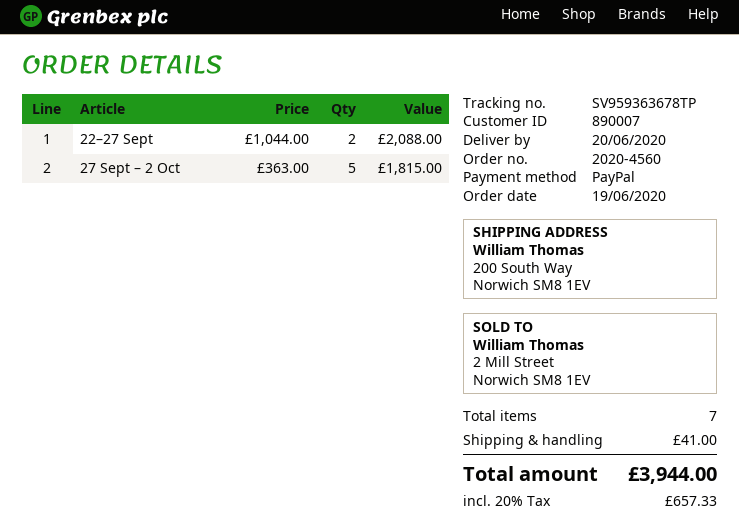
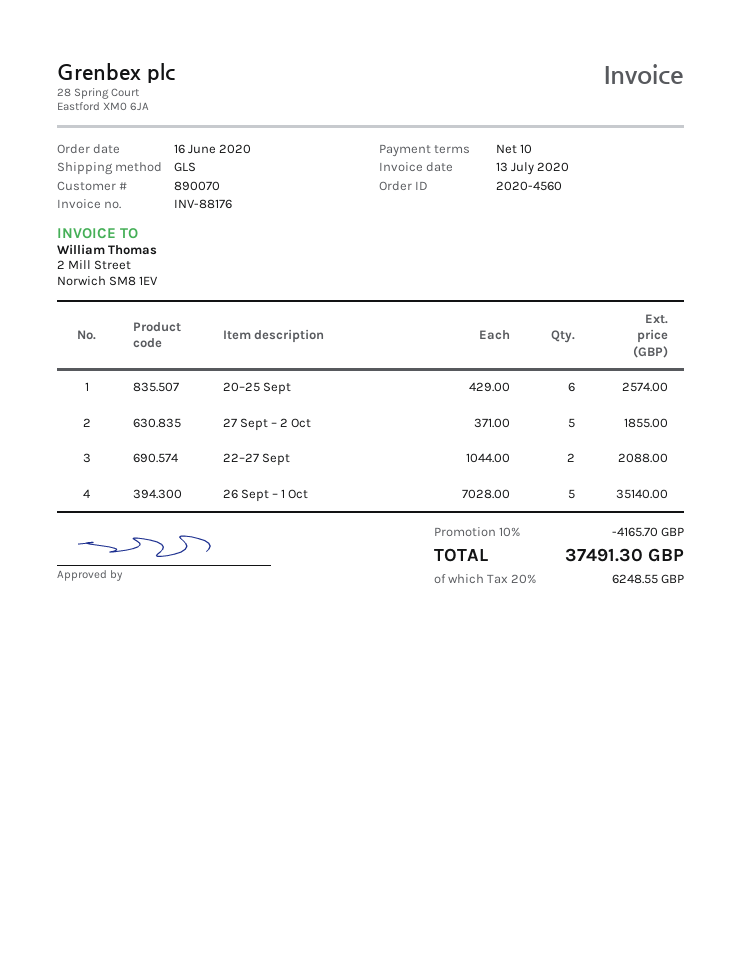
order date: 2020-06-19 -> 2020-06-16
customer number: 890007 -> 890070
27 Sept – 2 Oct: 5 x 363.00 = 1815.00 -> 5 x 371.00 = 1855.00
20–25 Sept: none -> 6 x 429.00 = 2574.00
26 Sept – 1 Oct: none -> 5 x 7028.00 = 35140.00
discount: none -> 10% = 4165.70
shipping: 41.00 -> none
tax: 20% = 657.33 -> 20% = 6248.55
total: 3944.00 -> 37491.30

